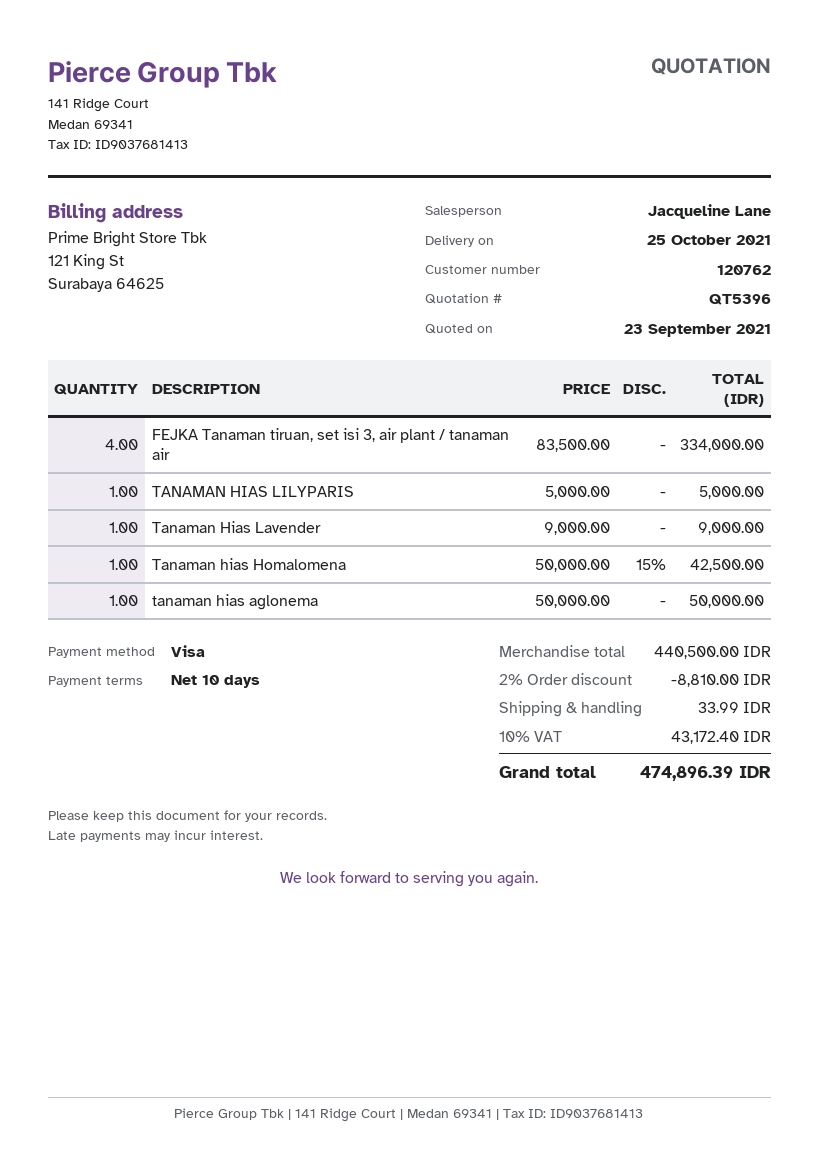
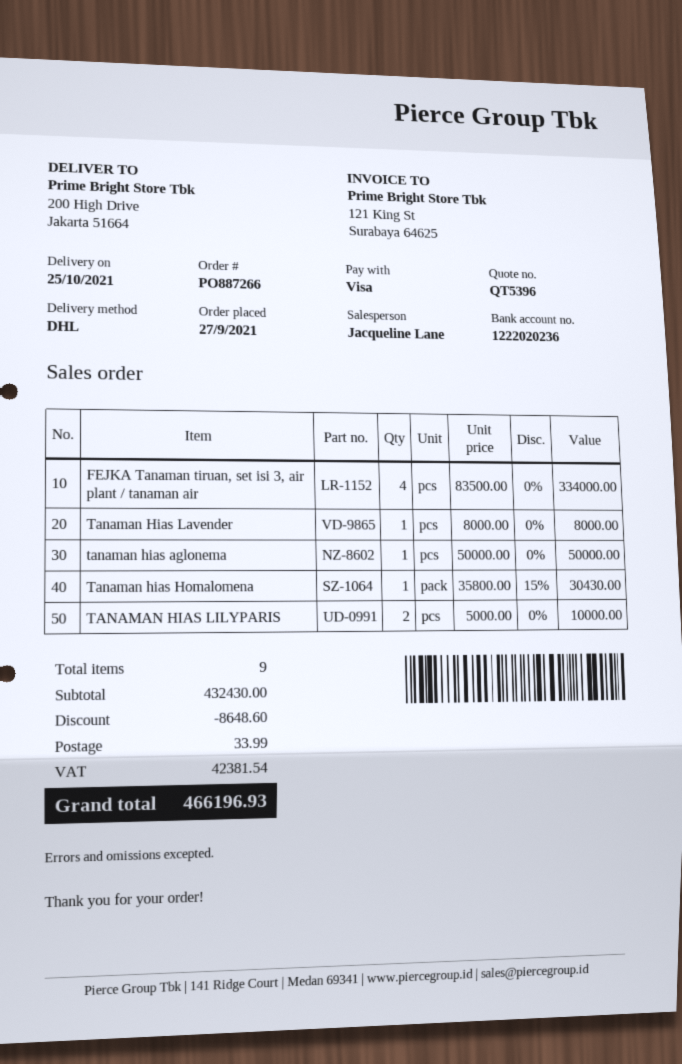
TANAMAN HIAS LILYPARIS: 1 x 5000.00 = 5000.00 -> 2 x 5000.00 = 10000.00
Tanaman Hias Lavender: 1 x 9000.00 = 9000.00 -> 1 x 8000.00 = 8000.00
Tanaman hias Homalomena: 1 x 50000.00 - 15% = 42500.00 -> 1 x 35800.00 - 15% = 30430.00
subtotal: 440500.00 -> 432430.00
discount: 8810.00 -> 8648.60
tax: 43172.40 -> 42381.54
total: 474896.39 -> 466196.93

